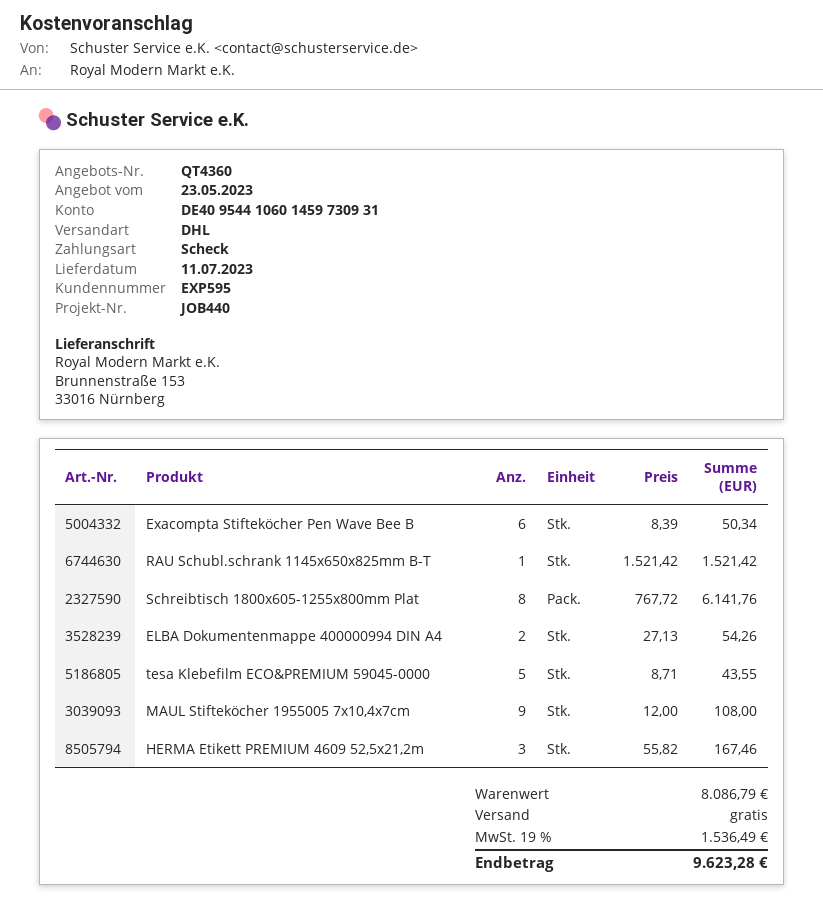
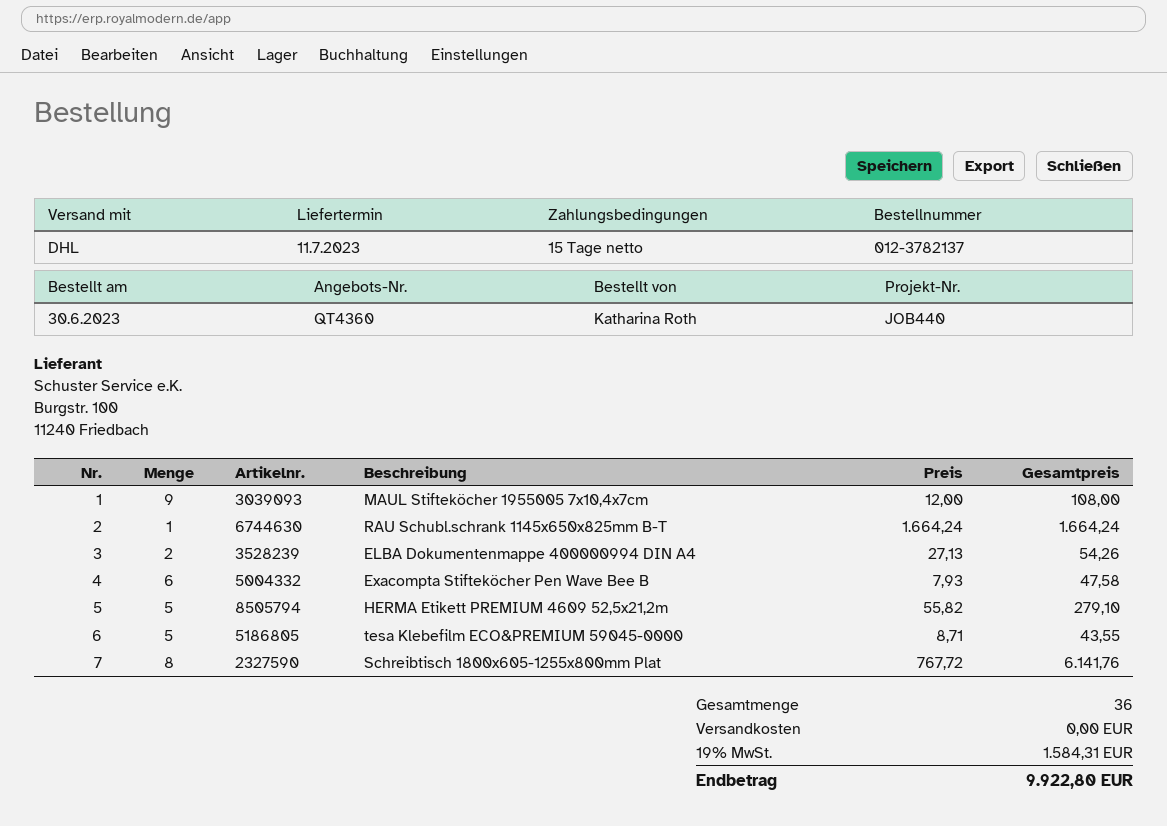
Exacompta Stifteköcher Pen Wave Bee B: 6 x 8.39 = 50.34 -> 6 x 7.93 = 47.58
RAU Schubl.schrank 1145x650x825mm B-T: 1 x 1521.42 = 1521.42 -> 1 x 1664.24 = 1664.24
HERMA Etikett PREMIUM 4609 52,5x21,2m: 3 x 55.82 = 167.46 -> 5 x 55.82 = 279.10
tax: 19% = 1536.49 -> 19% = 1584.31
total: 9623.28 -> 9922.80

